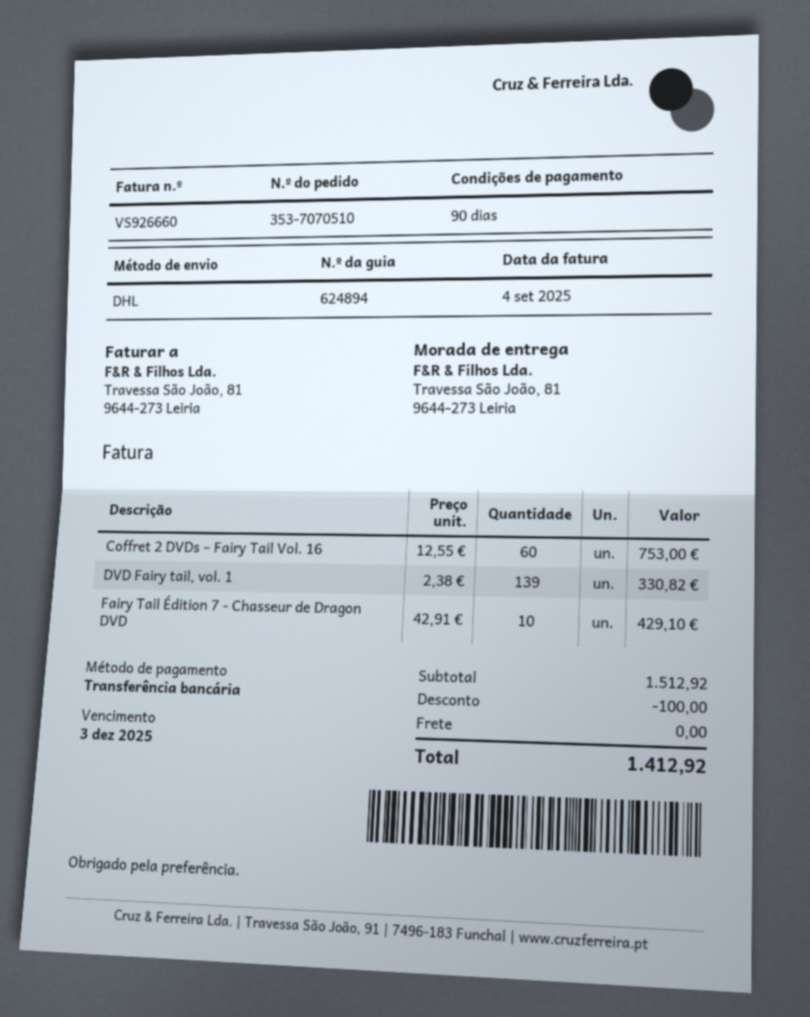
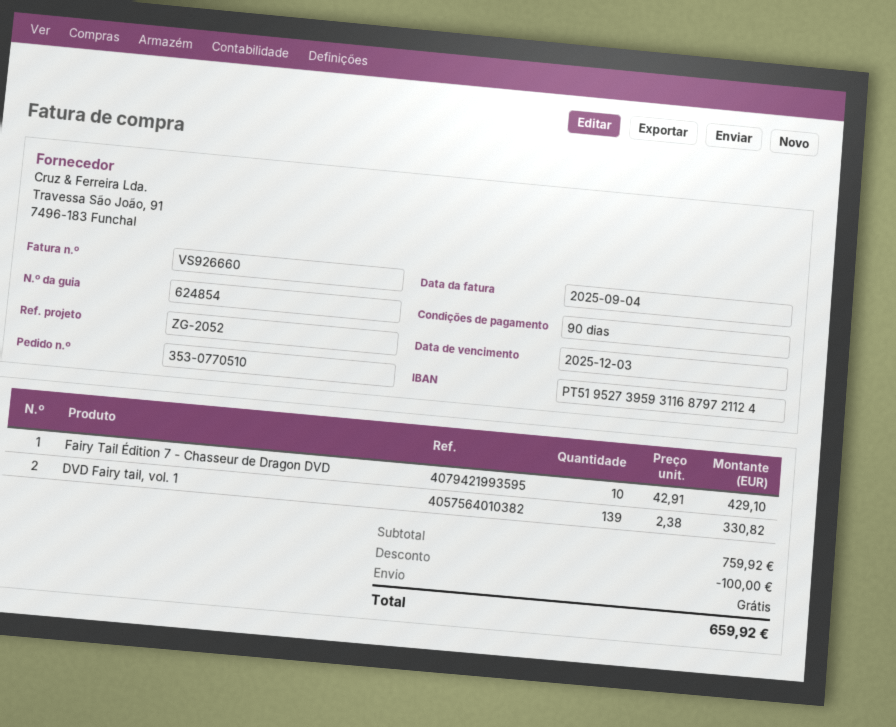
order number: 353-7070510 -> 353-0770510
delivery note number: 624894 -> 624854
Coffret 2 DVDs – Fairy Tail Vol. 16: 60 x 12.55 = 753.00 -> none
subtotal: 1512.92 -> 759.92
total: 1412.92 -> 659.92

